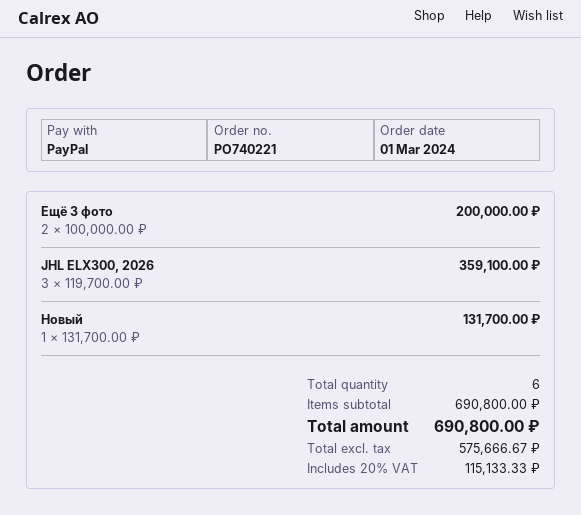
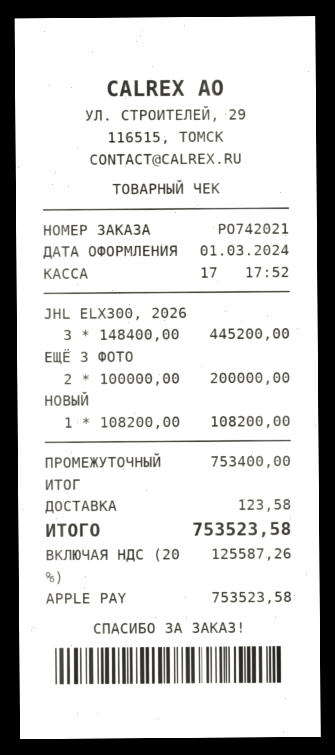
order number: PO740221 -> PO742021
payment method: PayPal -> Apple Pay
JHL ELX300, 2026: 3 x 119700.00 = 359100.00 -> 3 x 148400.00 = 445200.00
Новый: 1 x 131700.00 = 131700.00 -> 1 x 108200.00 = 108200.00
subtotal: 690800.00 -> 753400.00
shipping: none -> 123.58
tax: 20% = 115133.33 -> 20% = 125587.26
total: 690800.00 -> 753523.58

